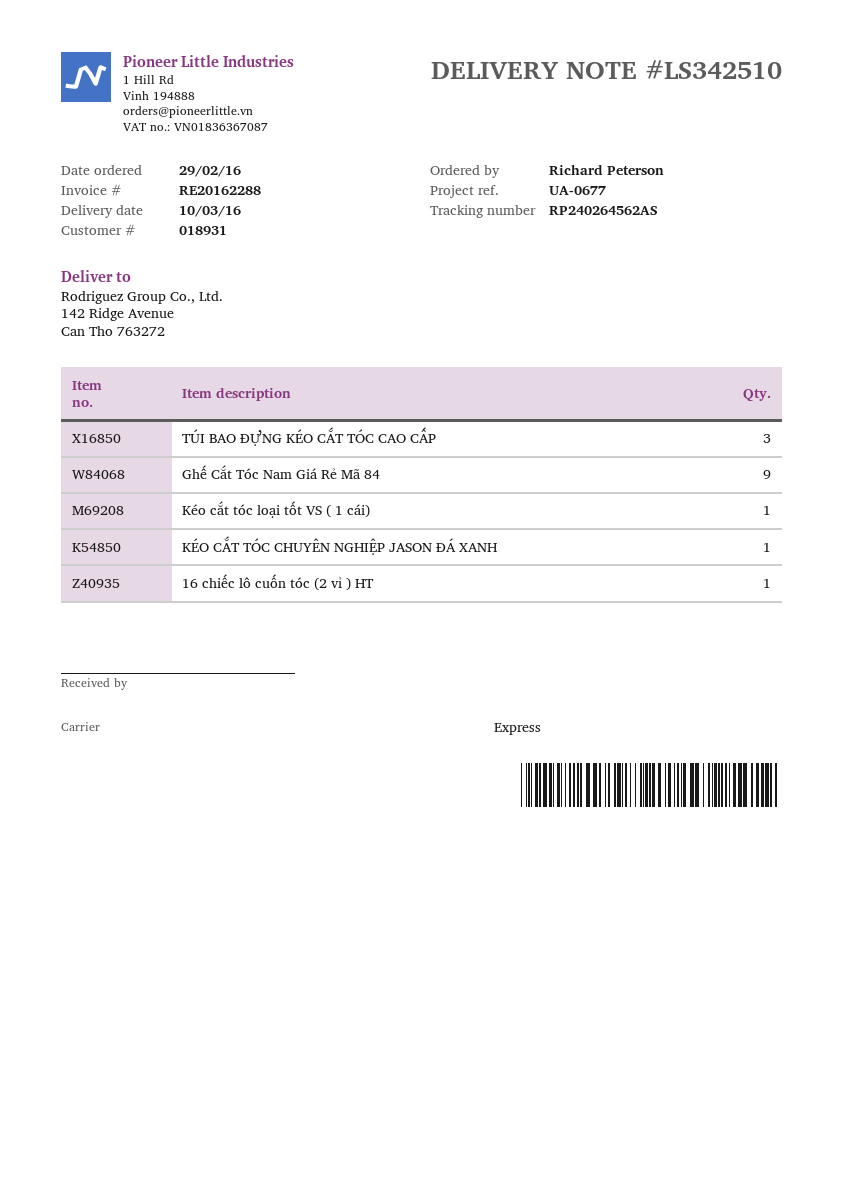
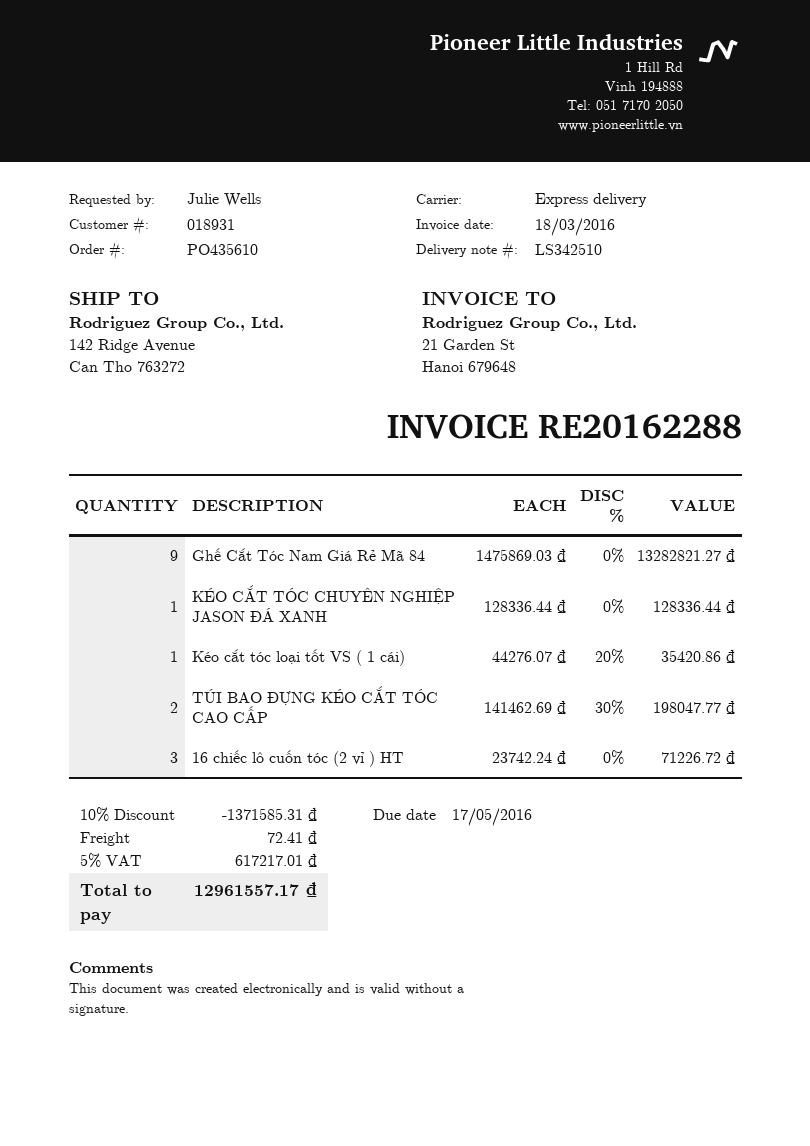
ordered by: Richard Peterson -> Julie Wells
TÚI BAO ĐỰNG KÉO CẮT TÓC CAO CẤP: 3 -> 2
16 chiếc lô cuốn tóc (2 vỉ ) HT: 1 -> 3

